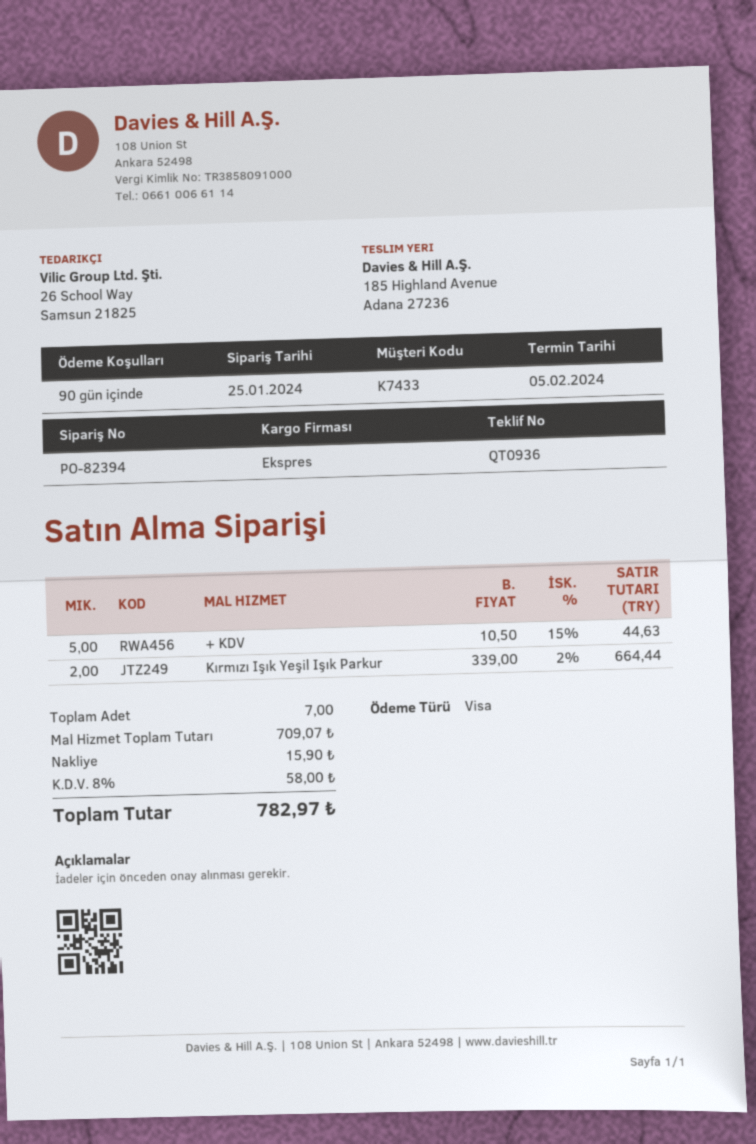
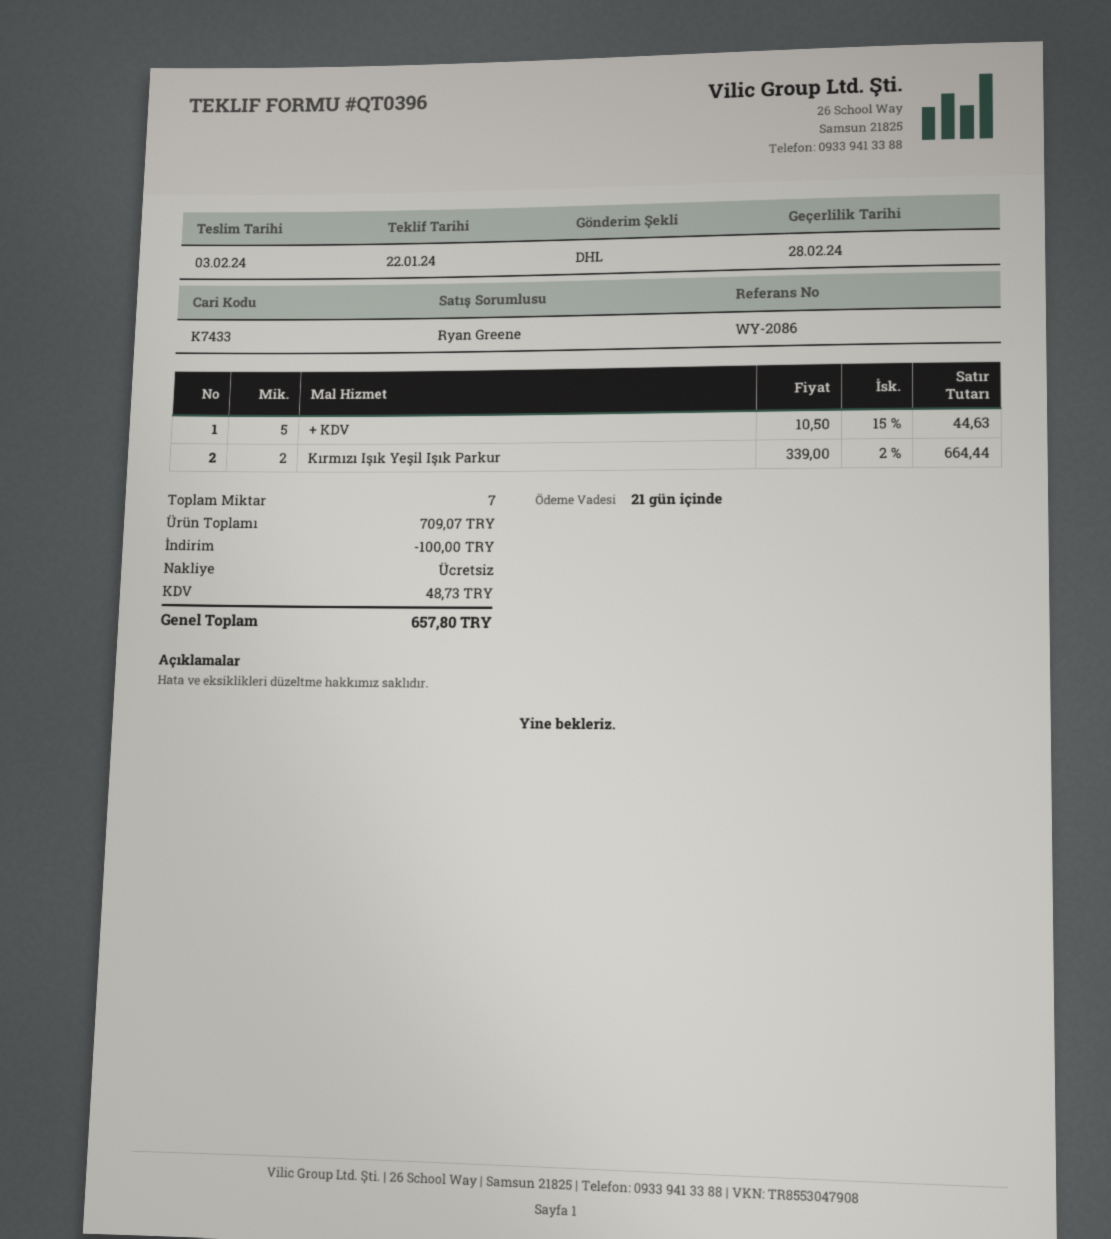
quote number: QT0936 -> QT0396
delivery date: 2024-02-05 -> 2024-02-03
payment terms: 90 days -> 21 days
shipping method: express -> DHL
discount: none -> 100.00
shipping: 15.90 -> 0.00
tax: 58.00 -> 48.73
total: 782.97 -> 657.80

